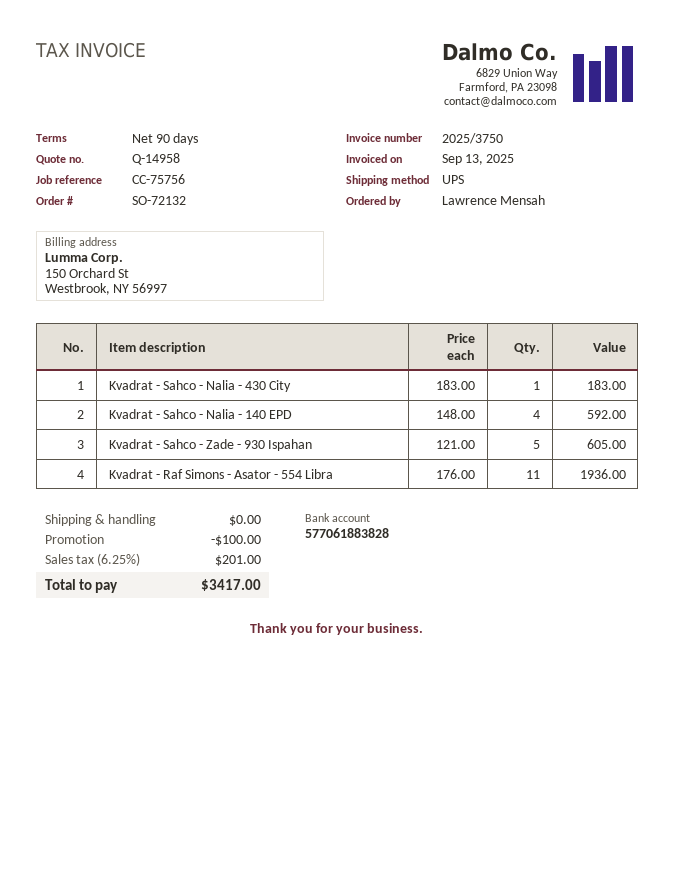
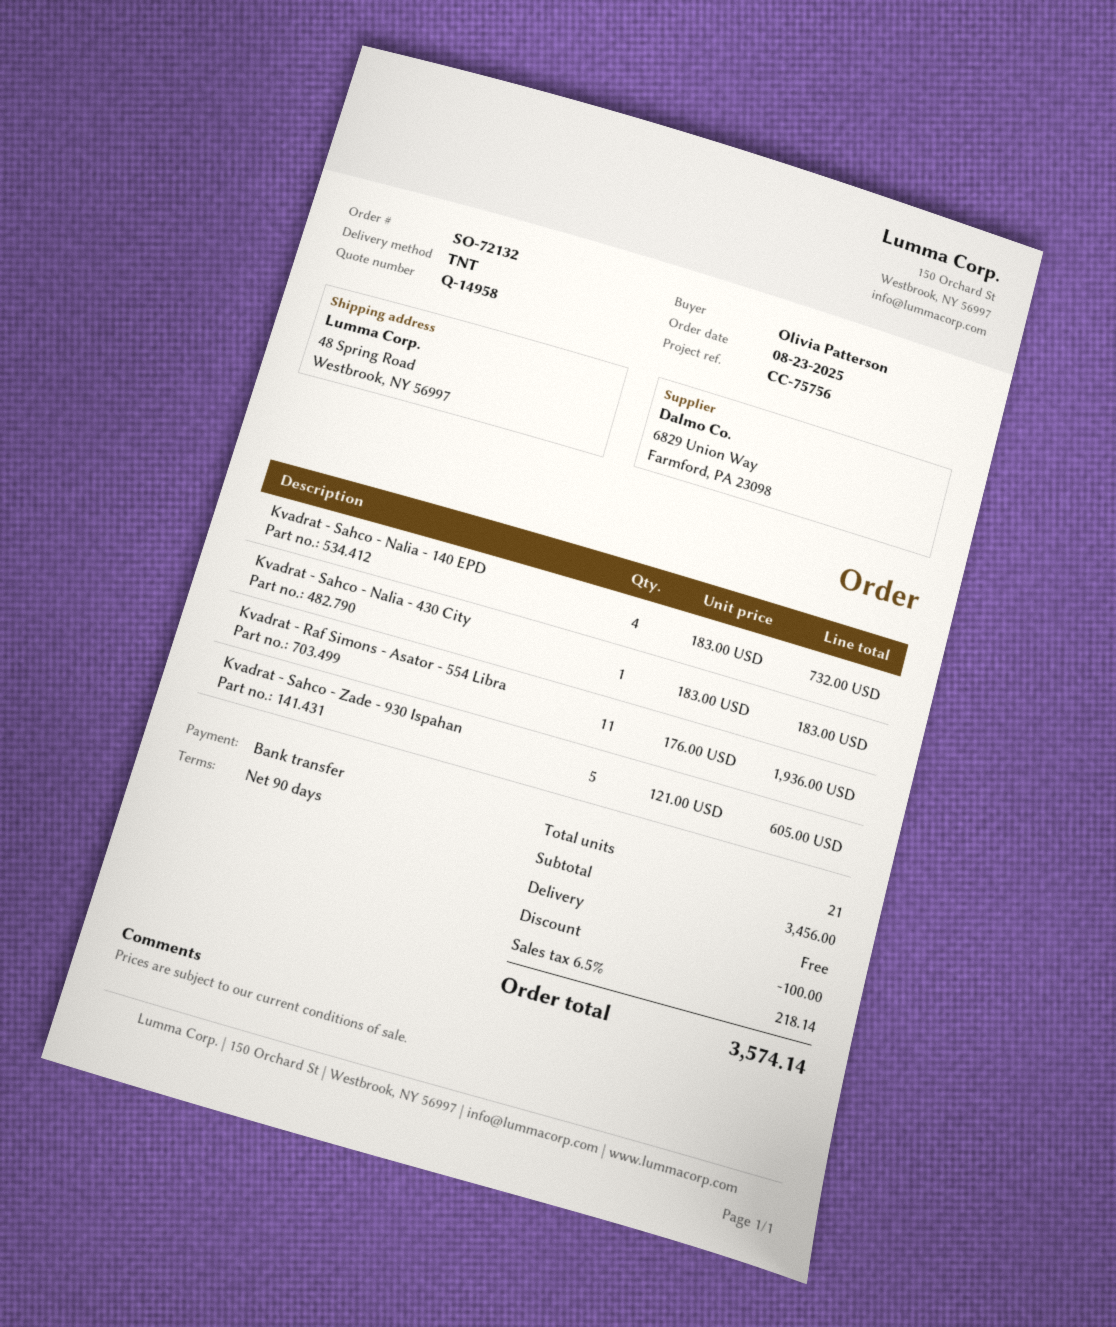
ordered by: Lawrence Mensah -> Olivia Patterson
shipping method: UPS -> TNT
Kvadrat - Sahco - Nalia - 140 EPD: 4 x 148.00 = 592.00 -> 4 x 183.00 = 732.00
tax: 6.25% = 201.00 -> 6.5% = 218.14
total: 3417.00 -> 3574.14

